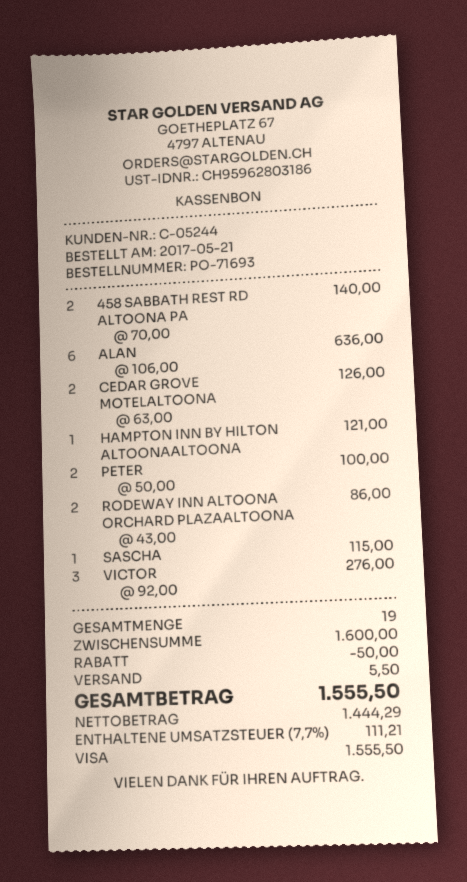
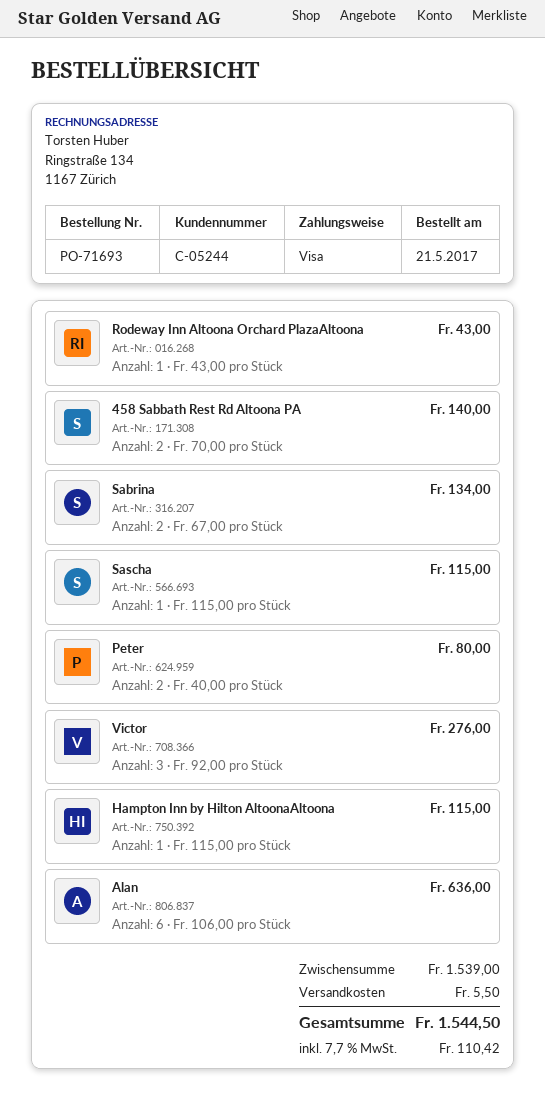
CEDAR GROVE MOTELALTOONA: 2 x 63.00 = 126.00 -> none
HAMPTON INN BY HILTON ALTOONAALTOONA: 1 x 121.00 = 121.00 -> 1 x 115.00 = 115.00
PETER: 2 x 50.00 = 100.00 -> 2 x 40.00 = 80.00
RODEWAY INN ALTOONA ORCHARD PLAZAALTOONA: 2 x 43.00 = 86.00 -> 1 x 43.00 = 43.00
Sabrina: none -> 2 x 67.00 = 134.00
subtotal: 1600.00 -> 1539.00
discount: 50.00 -> none
tax: 7.7% = 111.21 -> 7.7% = 110.42
total: 1555.50 -> 1544.50

